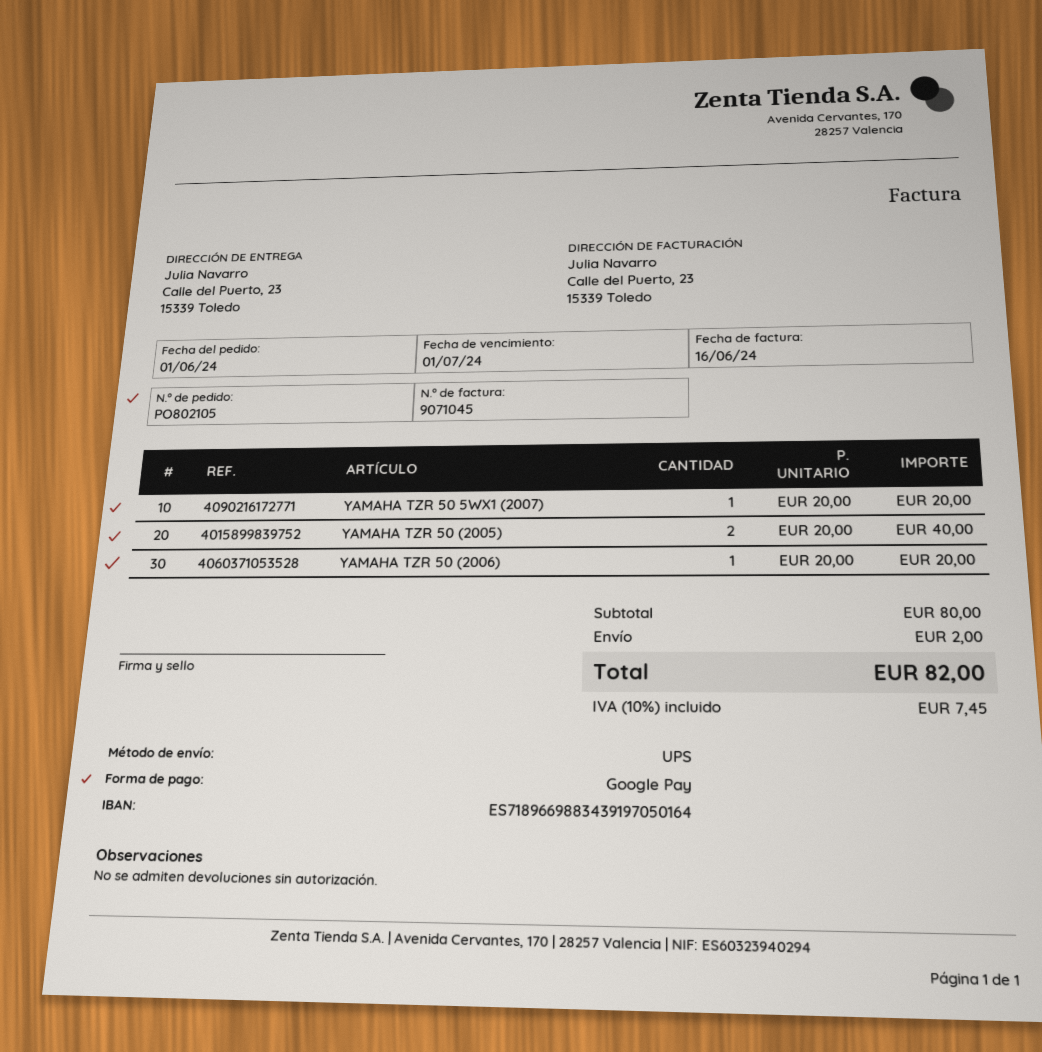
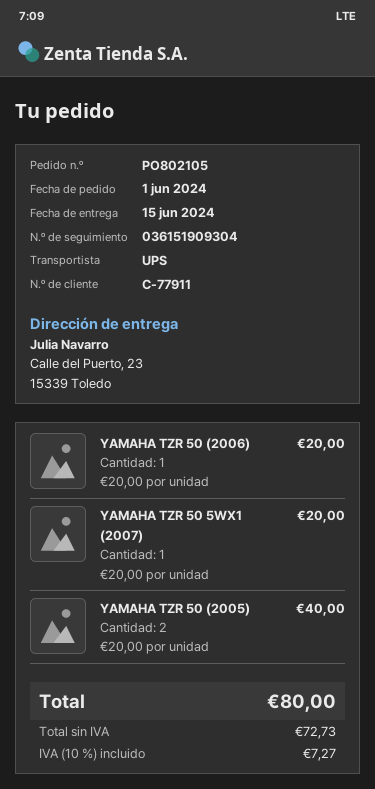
shipping: 2.00 -> none
tax: 10% = 7.45 -> 10% = 7.27
total: 82.00 -> 80.00

